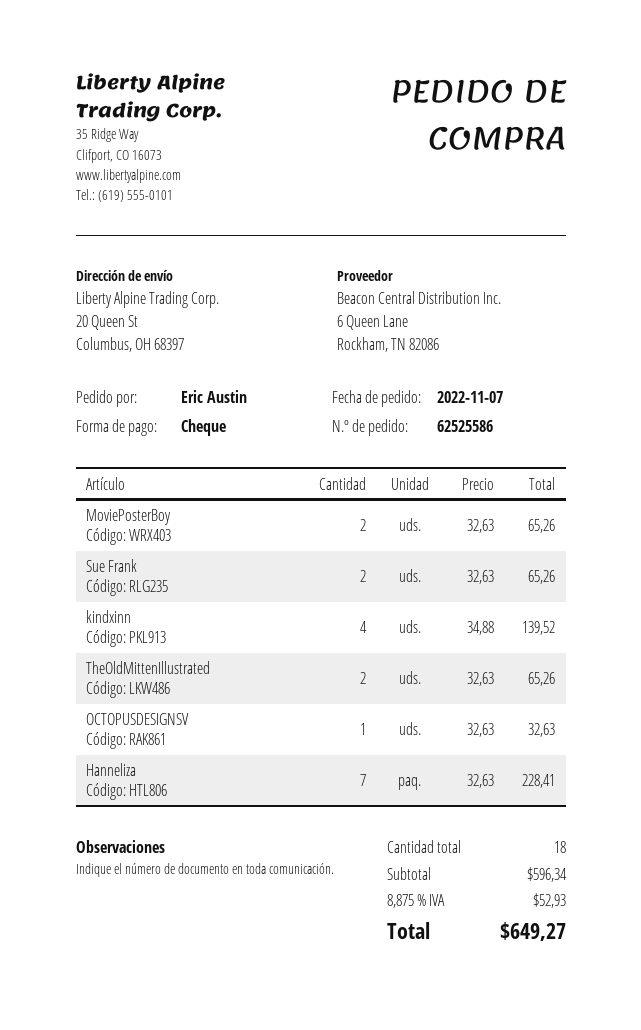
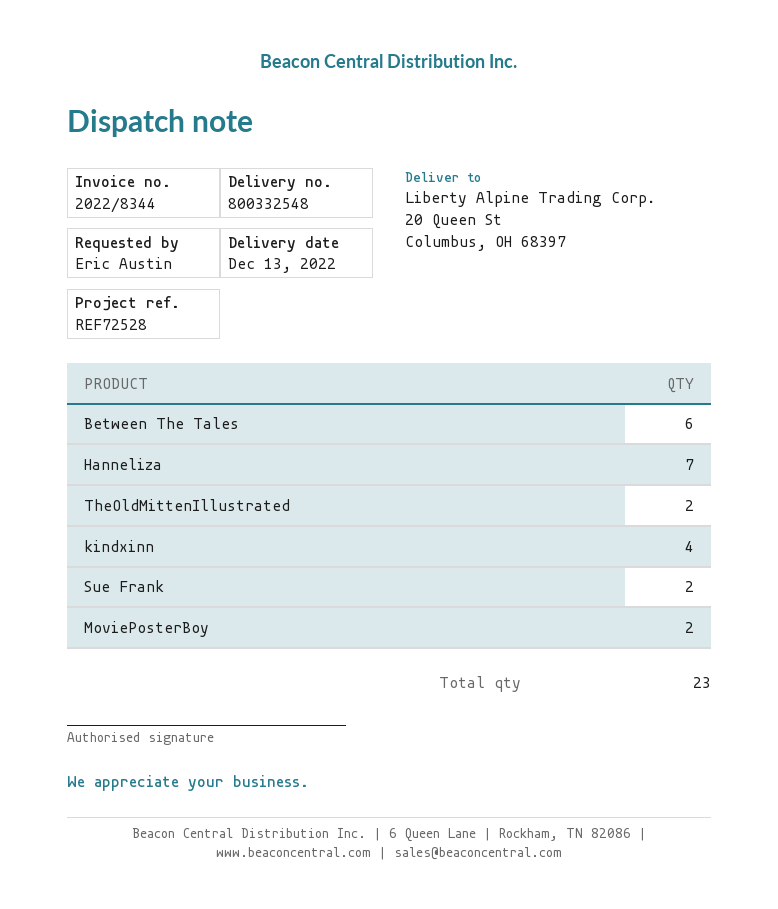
OCTOPUSDESIGNSV: 1 -> none
Between The Tales: none -> 6
total quantity: 18 -> 23

